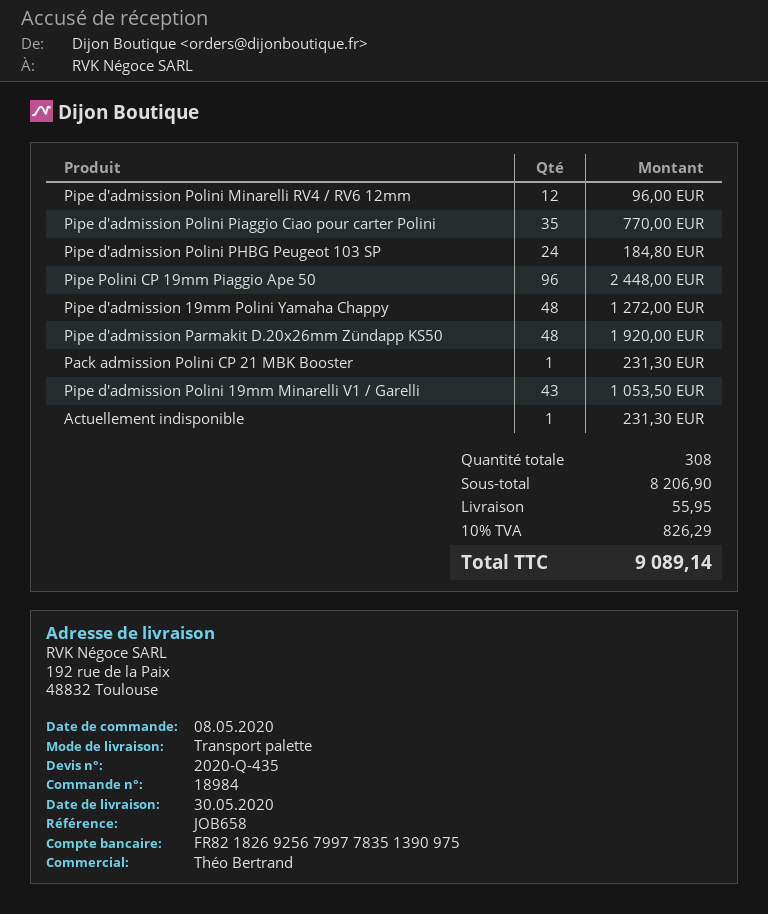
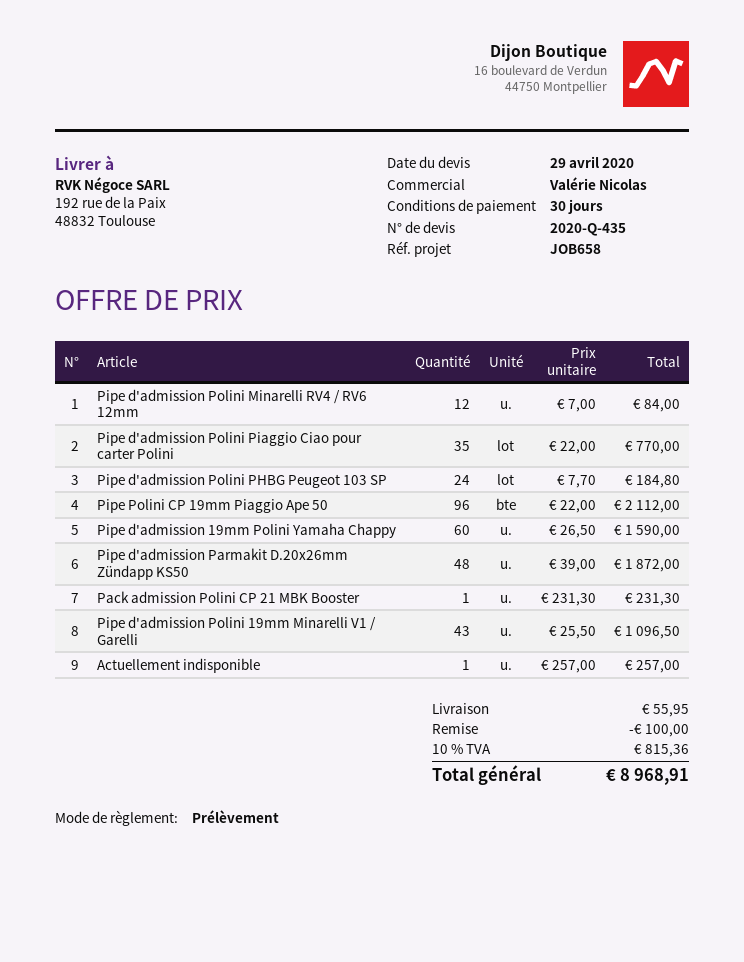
sales rep: Théo Bertrand -> Valérie Nicolas
Pipe d'admission Polini Minarelli RV4 / RV6 12mm: 12 for 96.00 -> 12 for 84.00
Pipe Polini CP 19mm Piaggio Ape 50: 96 for 2448.00 -> 96 for 2112.00
Pipe d'admission 19mm Polini Yamaha Chappy: 48 for 1272.00 -> 60 for 1590.00
Pipe d'admission Parmakit D.20x26mm Zündapp KS50: 48 for 1920.00 -> 48 for 1872.00
Pipe d'admission Polini 19mm Minarelli V1 / Garelli: 43 for 1053.50 -> 43 for 1096.50
Actuellement indisponible: 1 for 231.30 -> 1 for 257.00
discount: none -> 100.00
tax: 10% = 826.29 -> 10% = 815.36
total: 9089.14 -> 8968.91

